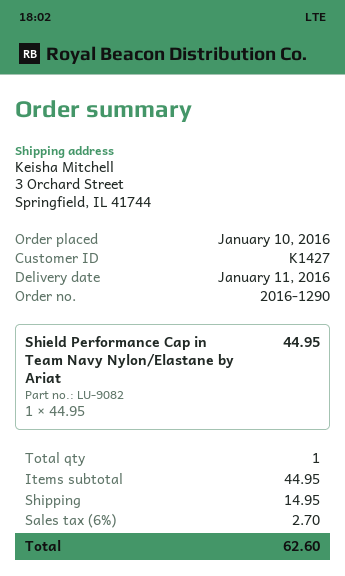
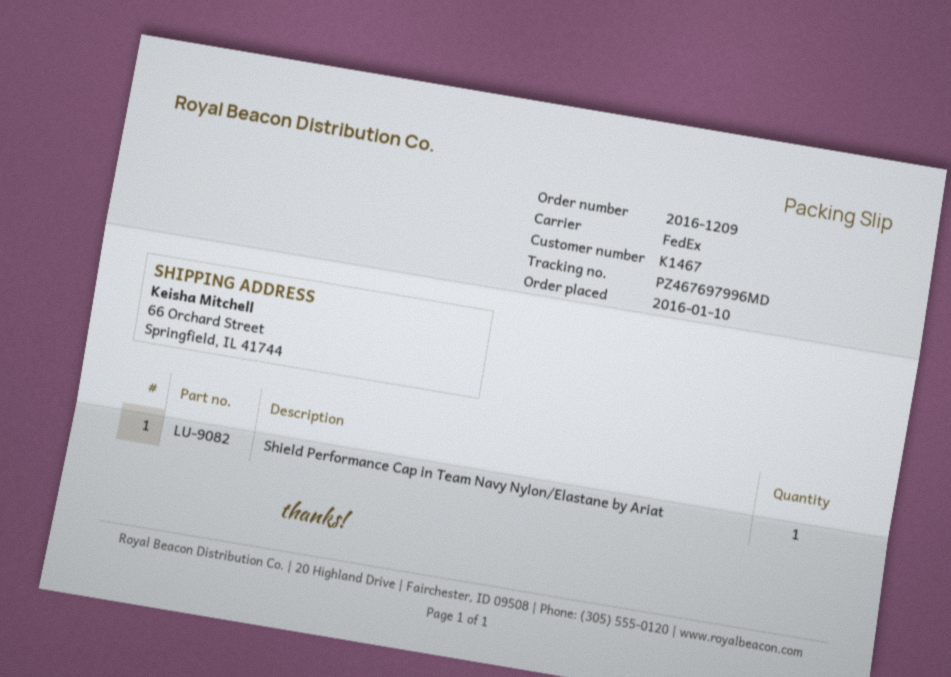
order number: 2016-1290 -> 2016-1209
customer number: K1427 -> K1467
ship to: 3 Orchard Street, Springfield, IL 41744 -> 66 Orchard Street, Springfield, IL 41744

